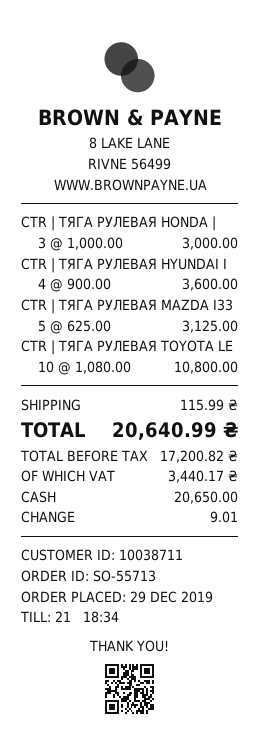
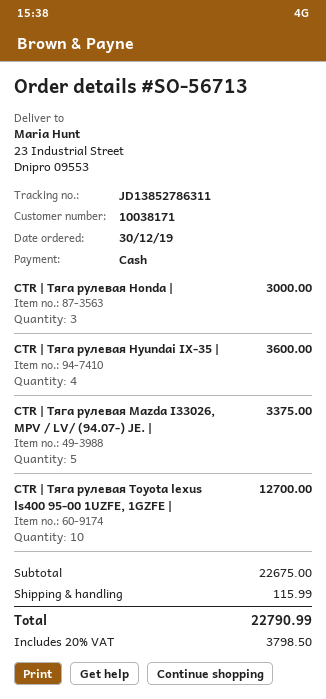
order number: SO-55713 -> SO-56713
order date: 2019-12-29 -> 2019-12-30
customer number: 10038711 -> 10038171
CTR | ТЯГА РУЛЕВАЯ MAZDA I33: 5 for 3125.00 -> 5 for 3375.00
CTR | ТЯГА РУЛЕВАЯ TOYOTA LE: 10 for 10800.00 -> 10 for 12700.00
tax: 3440.17 -> 3798.50
total: 20640.99 -> 22790.99

